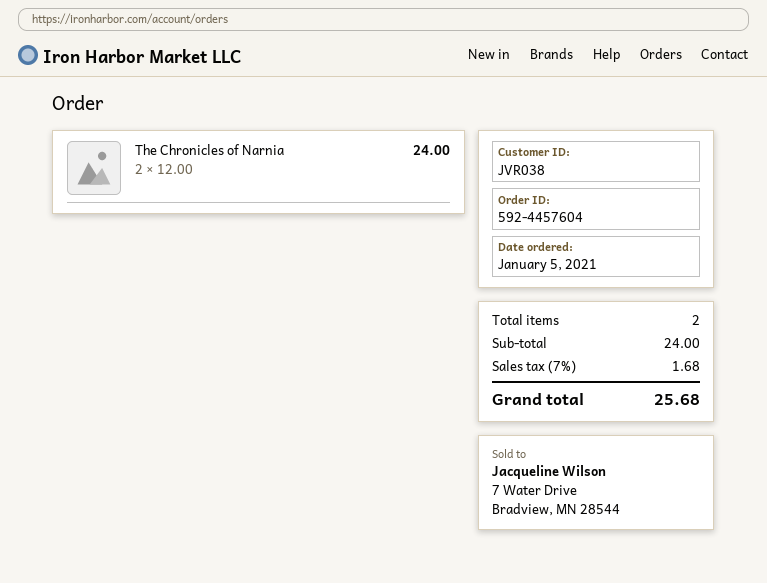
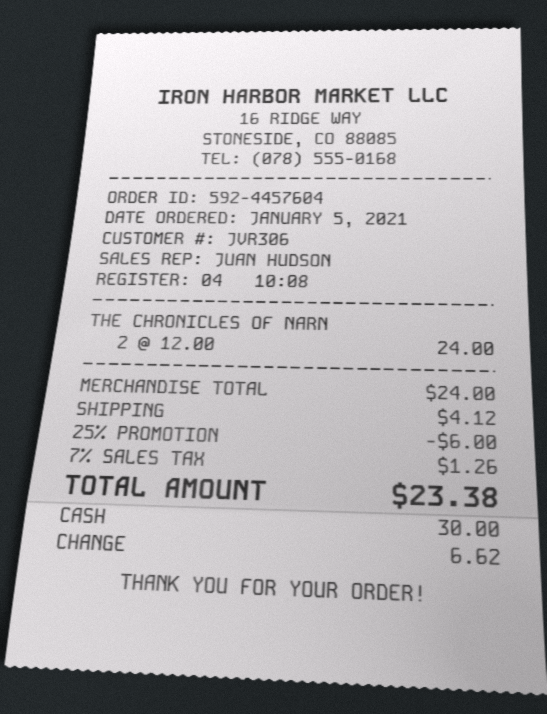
customer number: JVR038 -> JVR306
discount: none -> 25% = 6.00
shipping: none -> 4.12
tax: 7% = 1.68 -> 7% = 1.26
total: 25.68 -> 23.38

